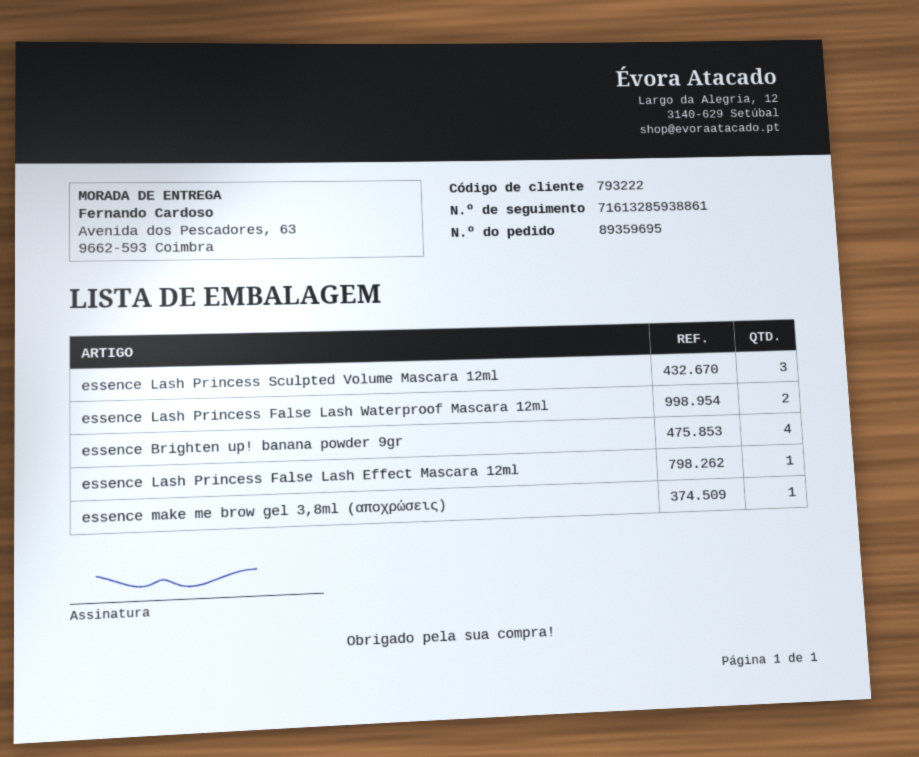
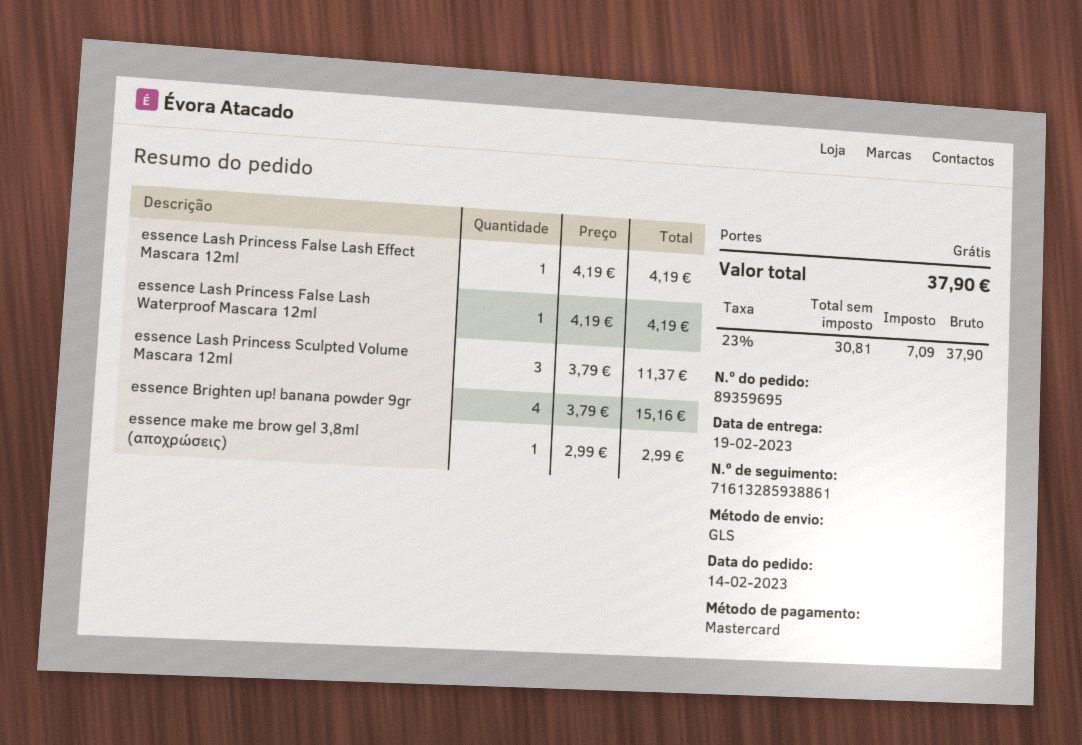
essence Lash Princess False Lash Waterproof Mascara 12ml: 2 -> 1

